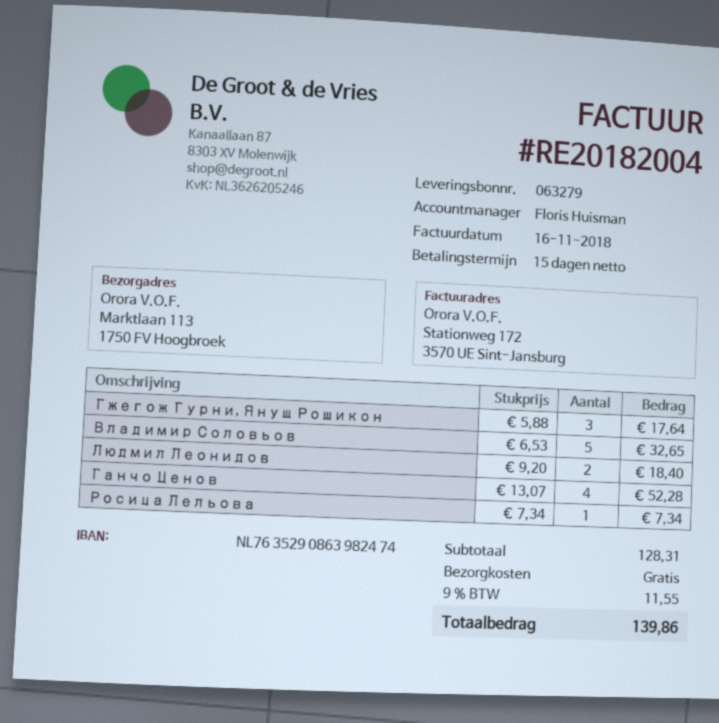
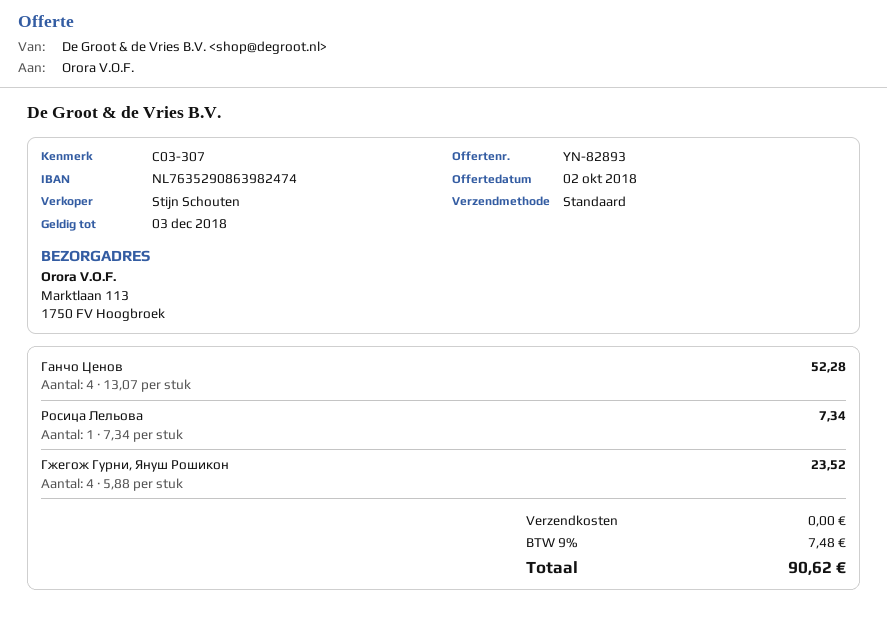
sales rep: Floris Huisman -> Stijn Schouten
Гжегож Гурни, Януш Рошикон: 3 x 5.88 = 17.64 -> 4 x 5.88 = 23.52
Владимир Соловьов: 5 x 6.53 = 32.65 -> none
Людмил Леонидов: 2 x 9.20 = 18.40 -> none
tax: 9% = 11.55 -> 9% = 7.48
total: 139.86 -> 90.62

